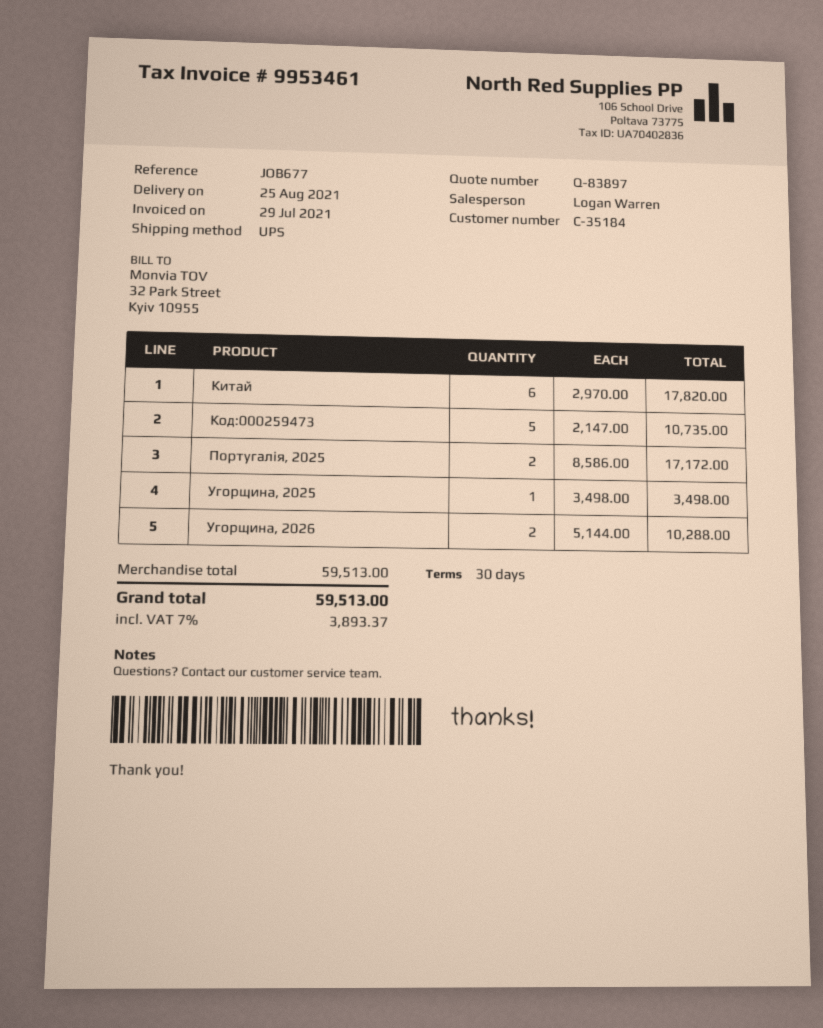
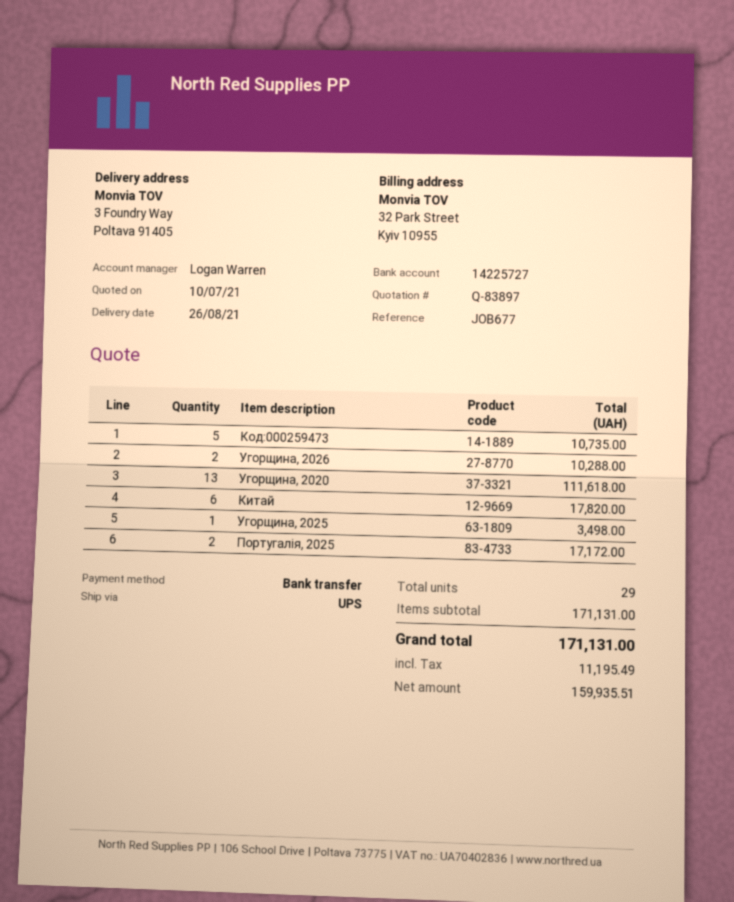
delivery date: 2021-08-25 -> 2021-08-26
Угорщина, 2020: none -> 13 for 111618.00
subtotal: 59513.00 -> 171131.00
tax: 3893.37 -> 11195.49
total: 59513.00 -> 171131.00

